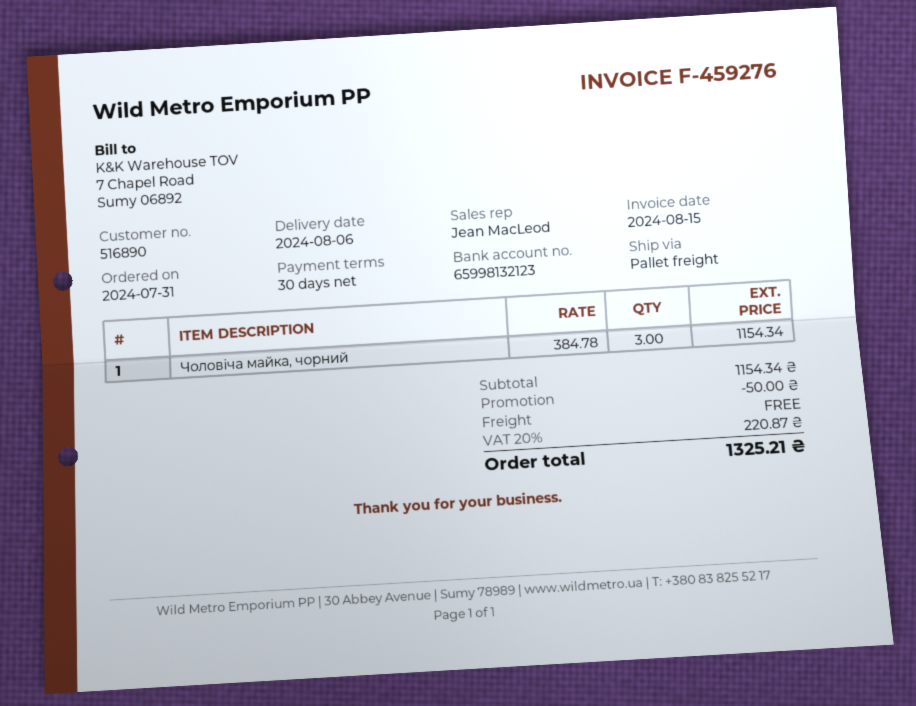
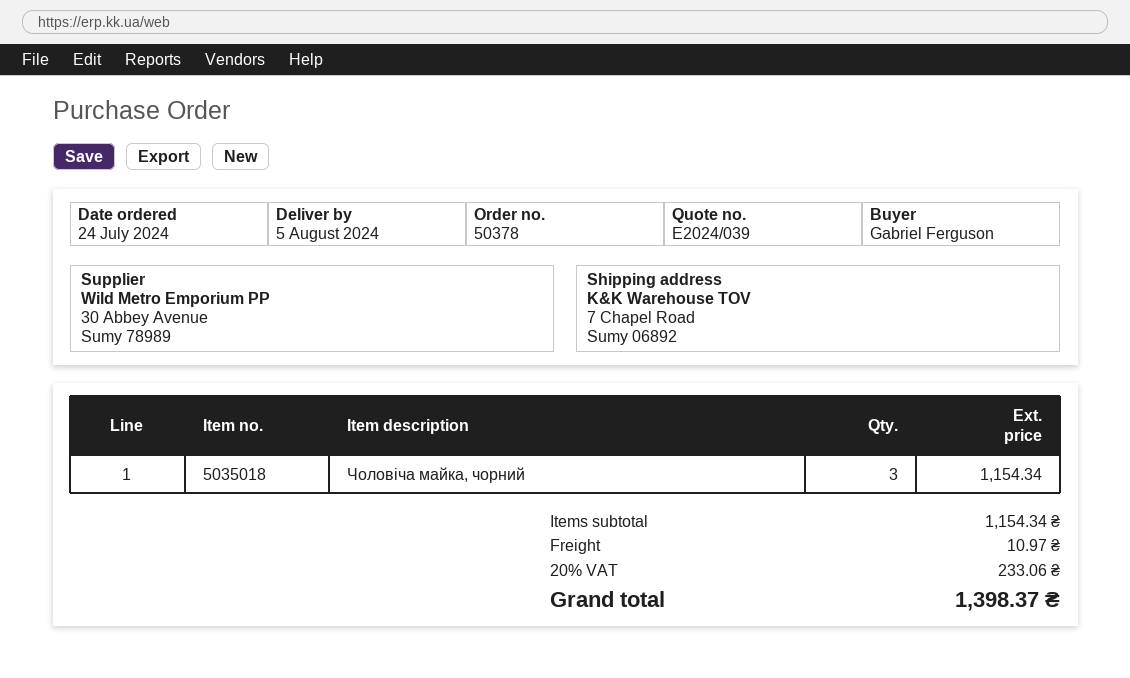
order date: 2024-07-31 -> 2024-07-24
delivery date: 2024-08-06 -> 2024-08-05
discount: 50.00 -> none
shipping: 0.00 -> 10.97
tax: 20% = 220.87 -> 20% = 233.06
total: 1325.21 -> 1398.37

